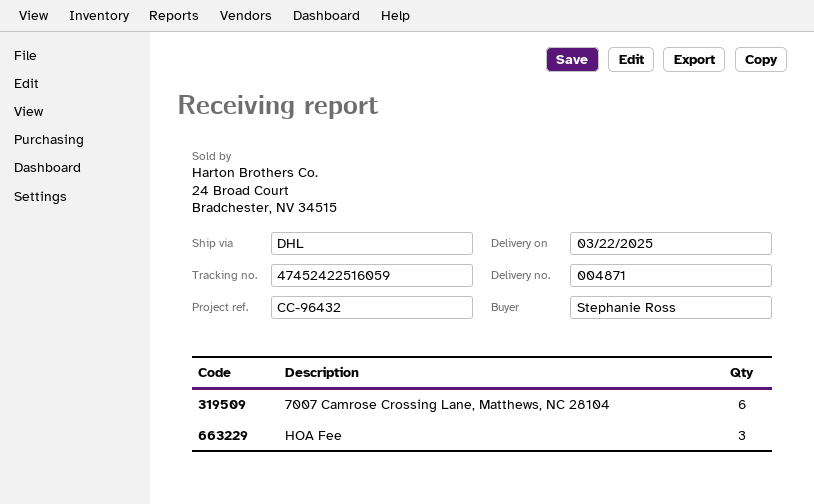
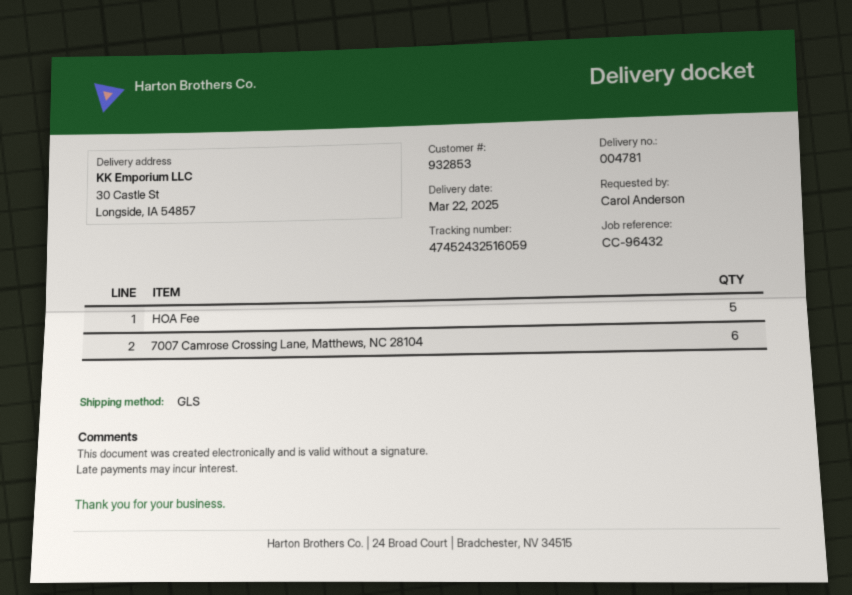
delivery note number: 004871 -> 004781
ordered by: Stephanie Ross -> Carol Anderson
shipping method: DHL -> GLS
tracking number: 47452422516059 -> 47452432516059
HOA Fee: 3 -> 5

